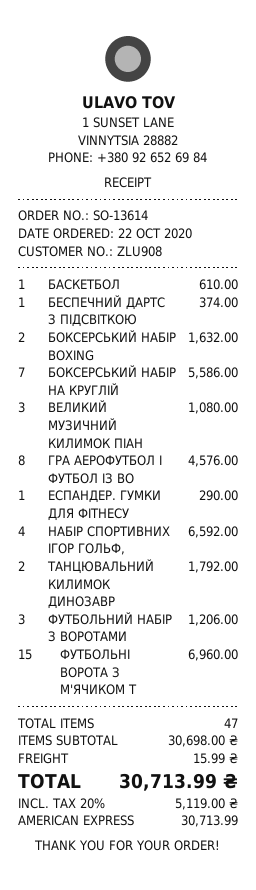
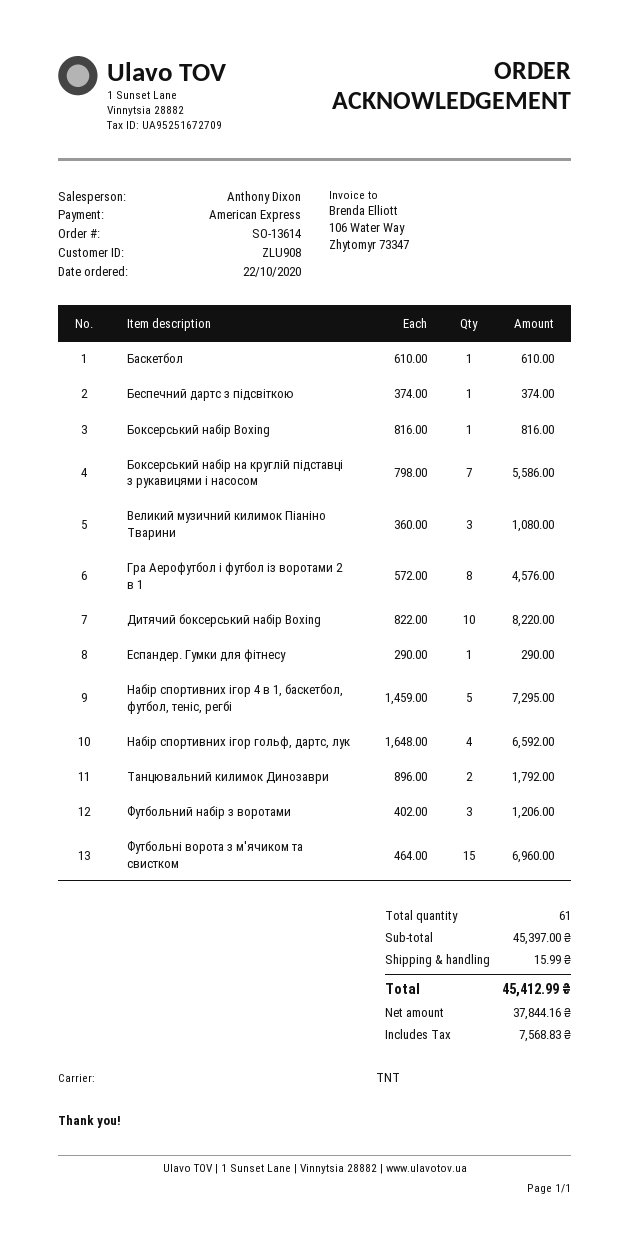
БОКСЕРСЬКИЙ НАБІР BOXING: 2 for 1632.00 -> 1 for 816.00
Дитячий боксерський набір Boxing: none -> 10 for 8220.00
Набір спортивних ігор 4 в 1, баскетбол, футбол, теніс, регбі: none -> 5 for 7295.00
total quantity: 47 -> 61
subtotal: 30698.00 -> 45397.00
tax: 5119.00 -> 7568.83
total: 30713.99 -> 45412.99

